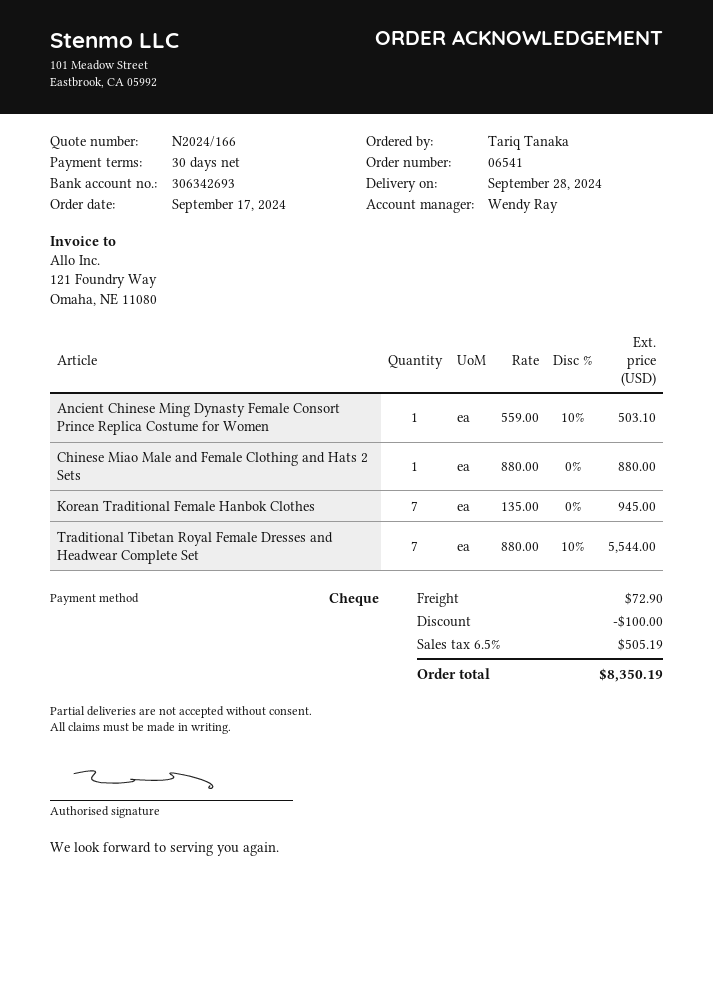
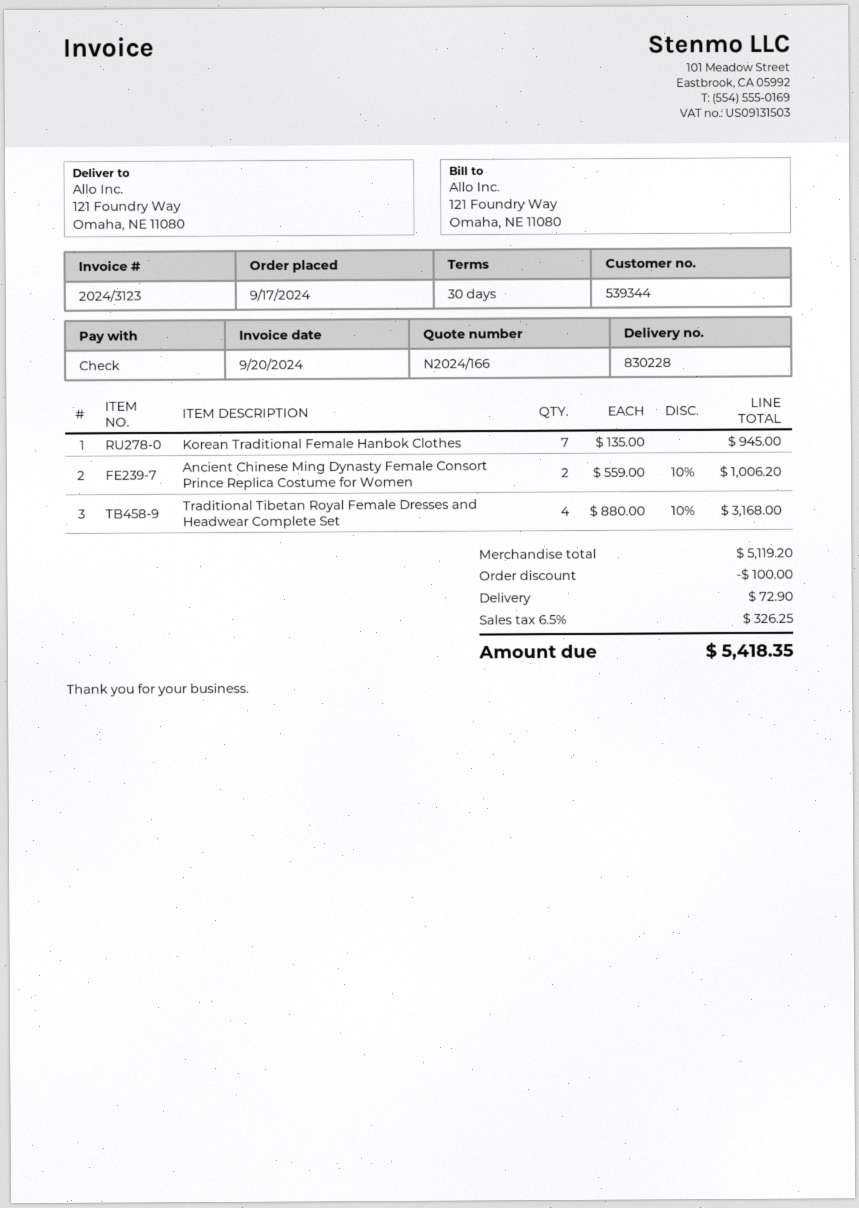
Ancient Chinese Ming Dynasty Female Consort Prince Replica Costume for Women: 1 x 559.00 - 10% = 503.10 -> 2 x 559.00 - 10% = 1006.20
Chinese Miao Male and Female Clothing and Hats 2 Sets: 1 x 880.00 = 880.00 -> none
Traditional Tibetan Royal Female Dresses and Headwear Complete Set: 7 x 880.00 - 10% = 5544.00 -> 4 x 880.00 - 10% = 3168.00
tax: 6.5% = 505.19 -> 6.5% = 326.25
total: 8350.19 -> 5418.35

